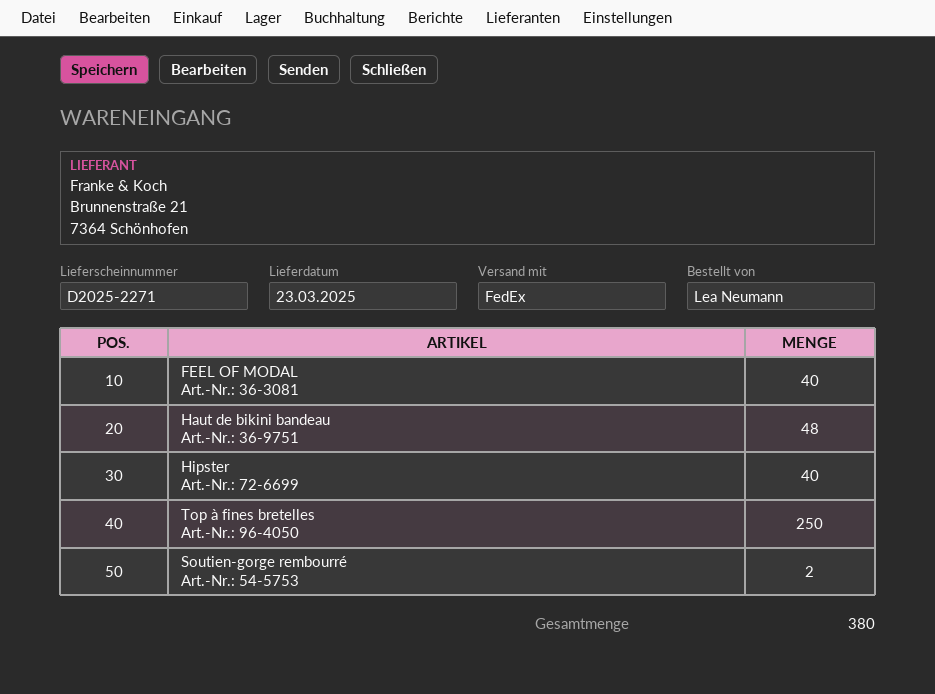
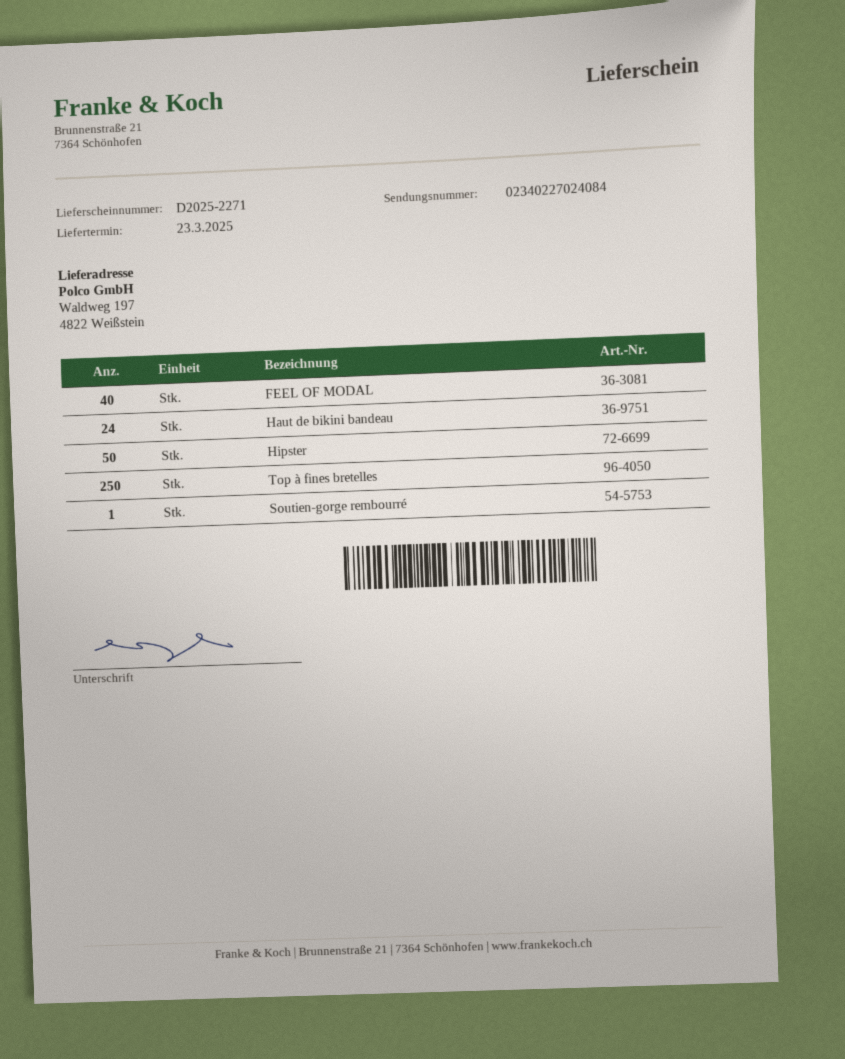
Haut de bikini bandeau: 48 -> 24
Hipster: 40 -> 50
Soutien-gorge rembourré: 2 -> 1

